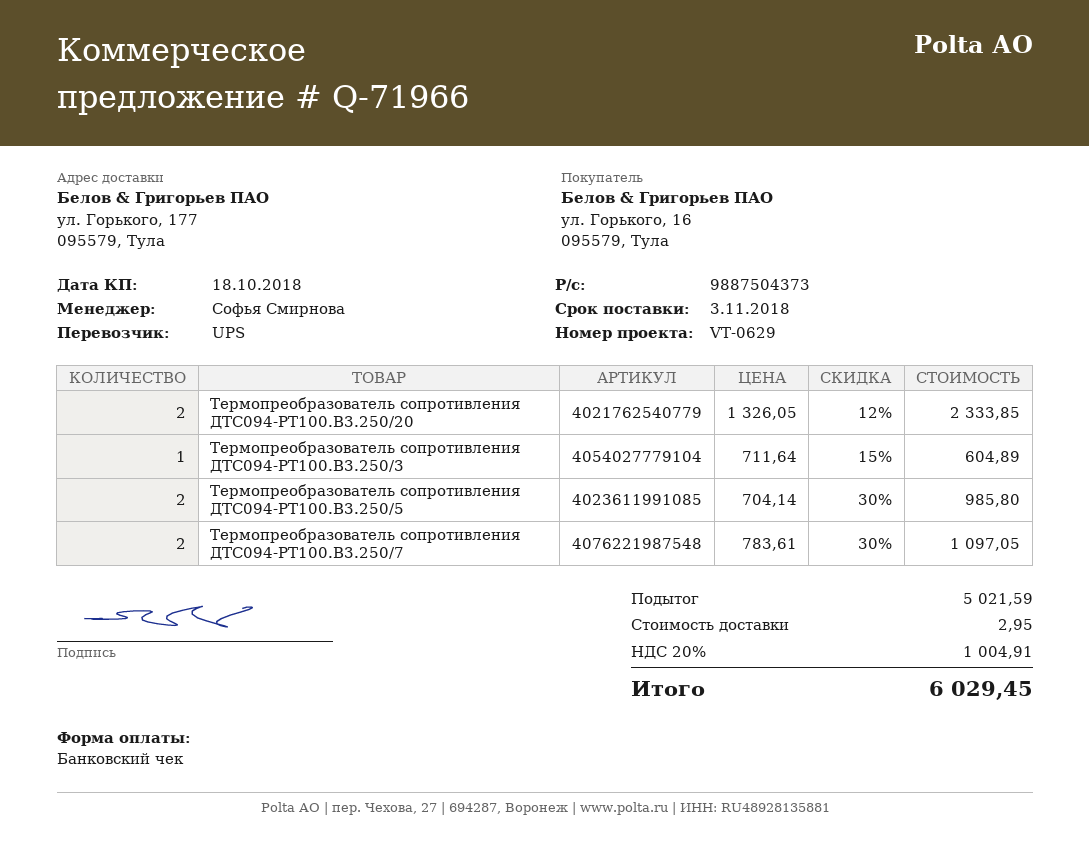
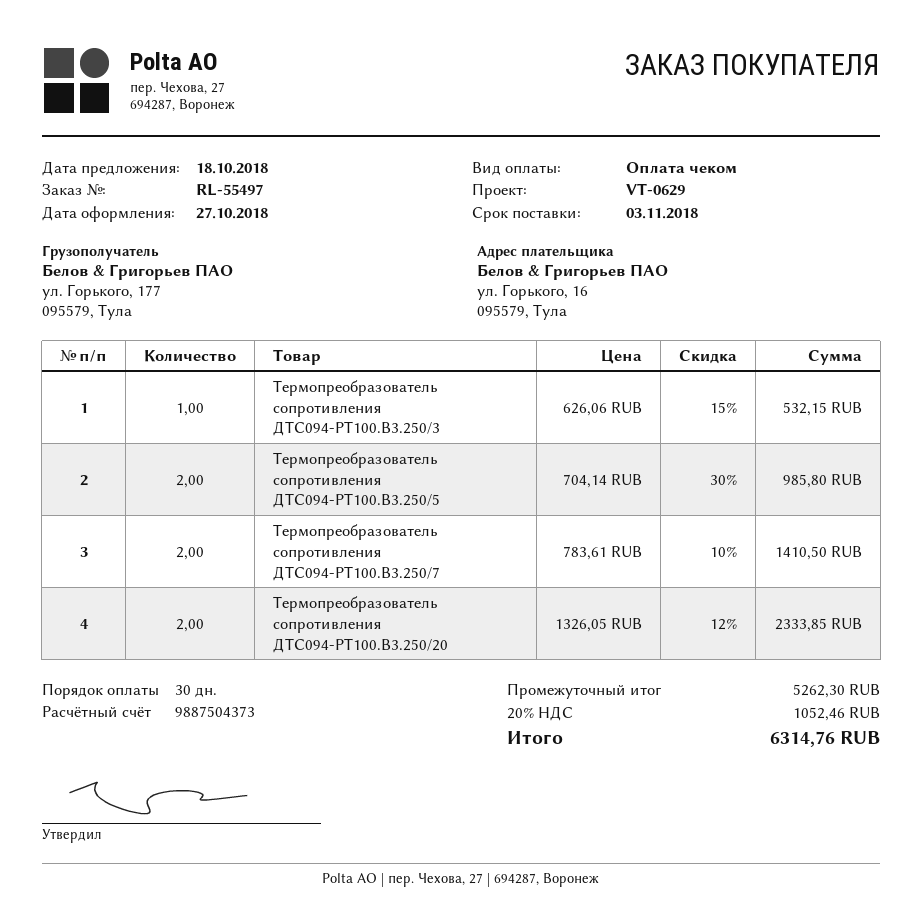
Термопреобразователь сопротивления ДТС094-РТ100.В3.250/3: 1 x 711.64 - 15% = 604.89 -> 1 x 626.06 - 15% = 532.15
Термопреобразователь сопротивления ДТС094-РТ100.В3.250/7: 2 x 783.61 - 30% = 1097.05 -> 2 x 783.61 - 10% = 1410.50
subtotal: 5021.59 -> 5262.30
shipping: 2.95 -> none
tax: 20% = 1004.91 -> 20% = 1052.46
total: 6029.45 -> 6314.76

